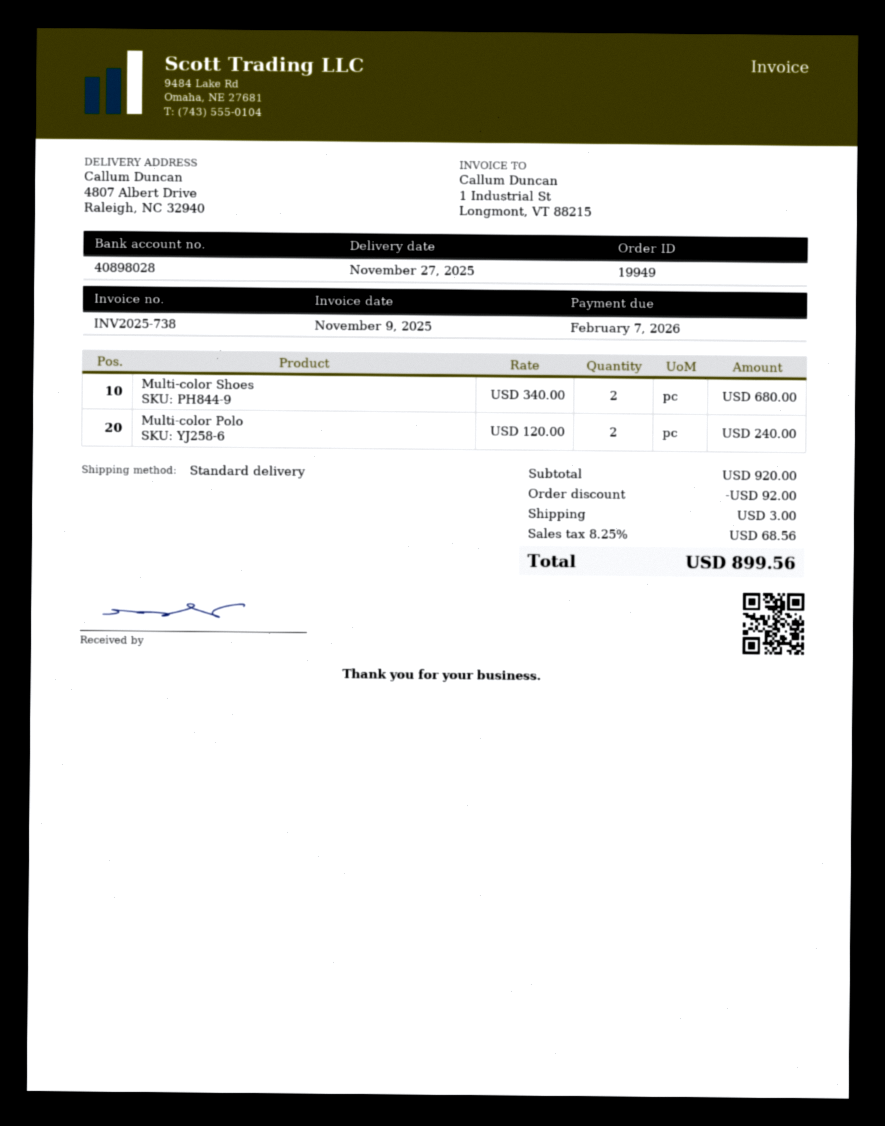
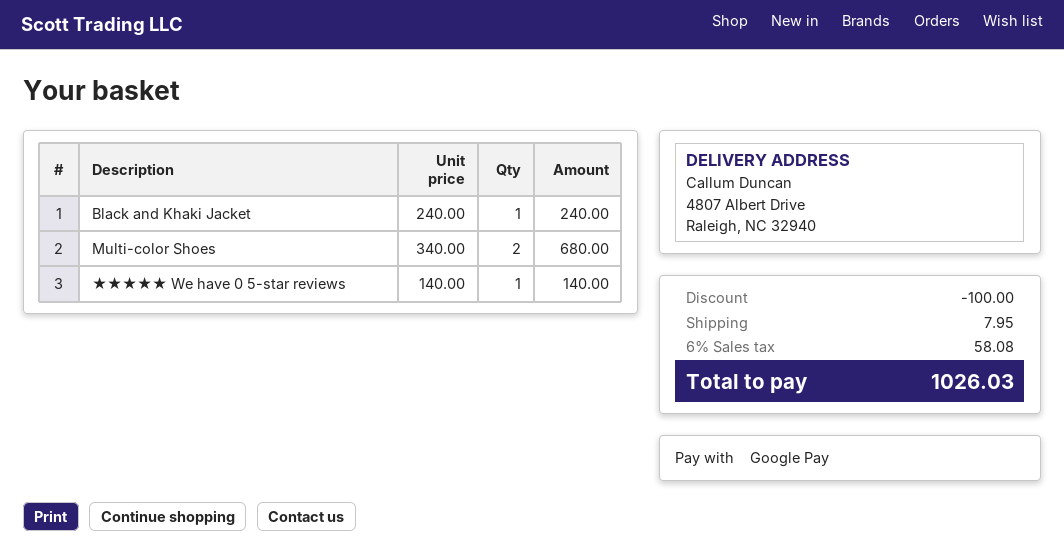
Multi-color Polo: 2 x 120.00 = 240.00 -> none
Black and Khaki Jacket: none -> 1 x 240.00 = 240.00
★★★★★ We have 0 5-star reviews: none -> 1 x 140.00 = 140.00
discount: 92.00 -> 100.00
shipping: 3.00 -> 7.95
tax: 8.25% = 68.56 -> 6% = 58.08
total: 899.56 -> 1026.03

